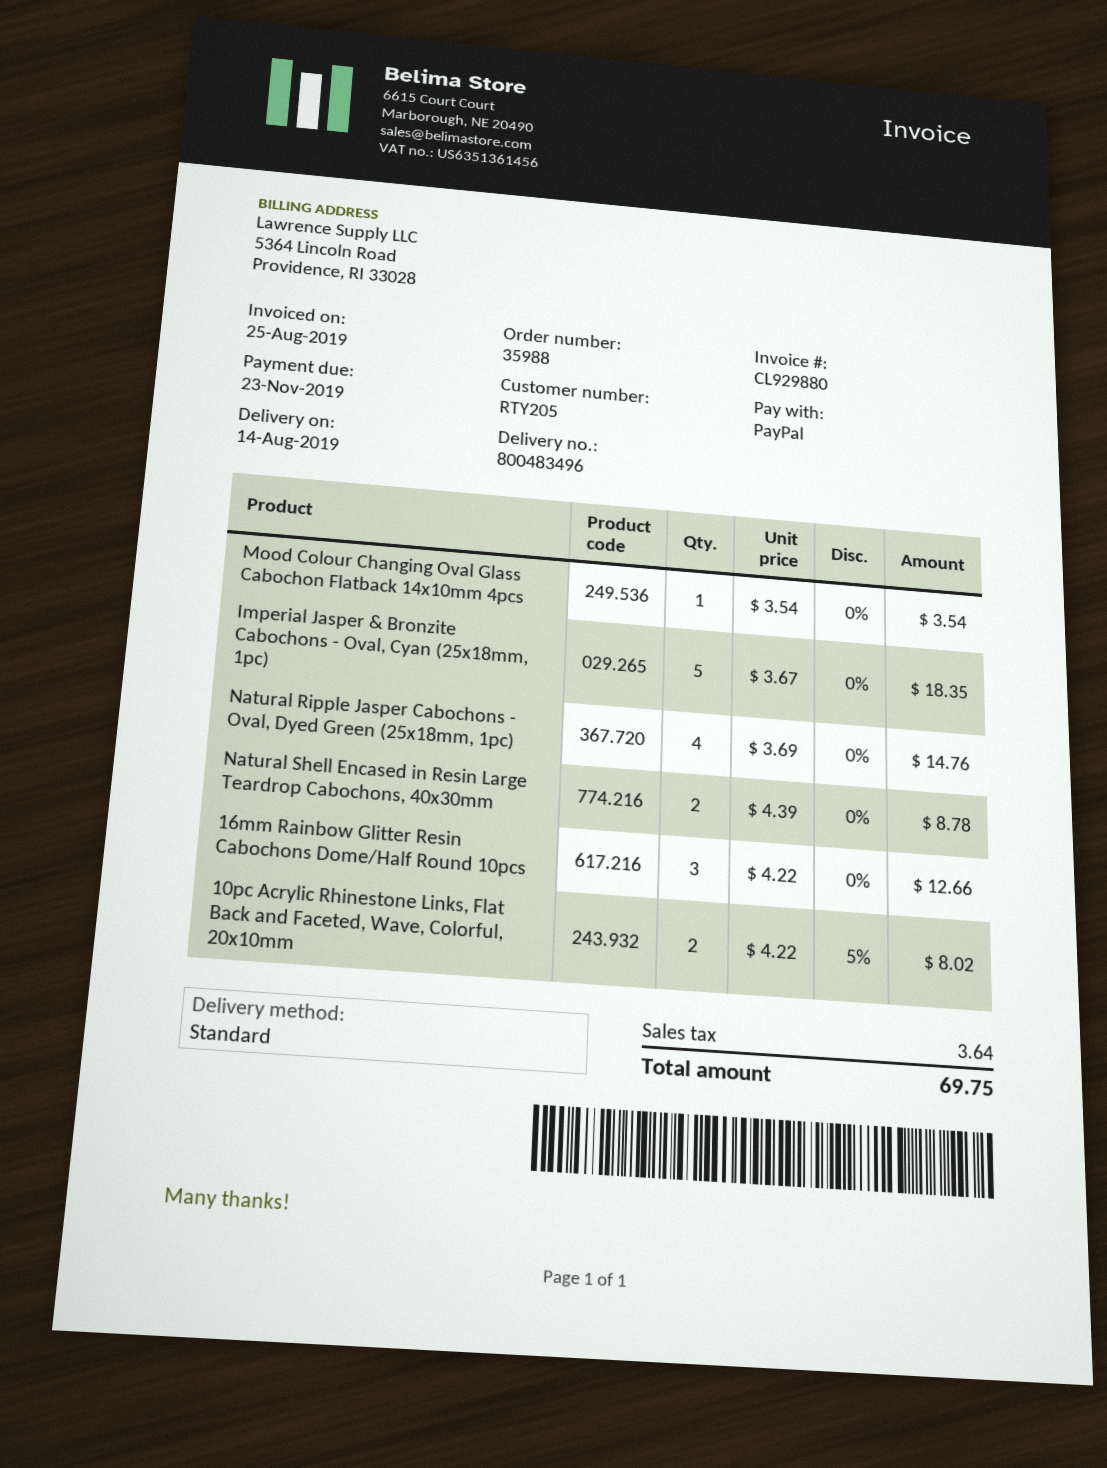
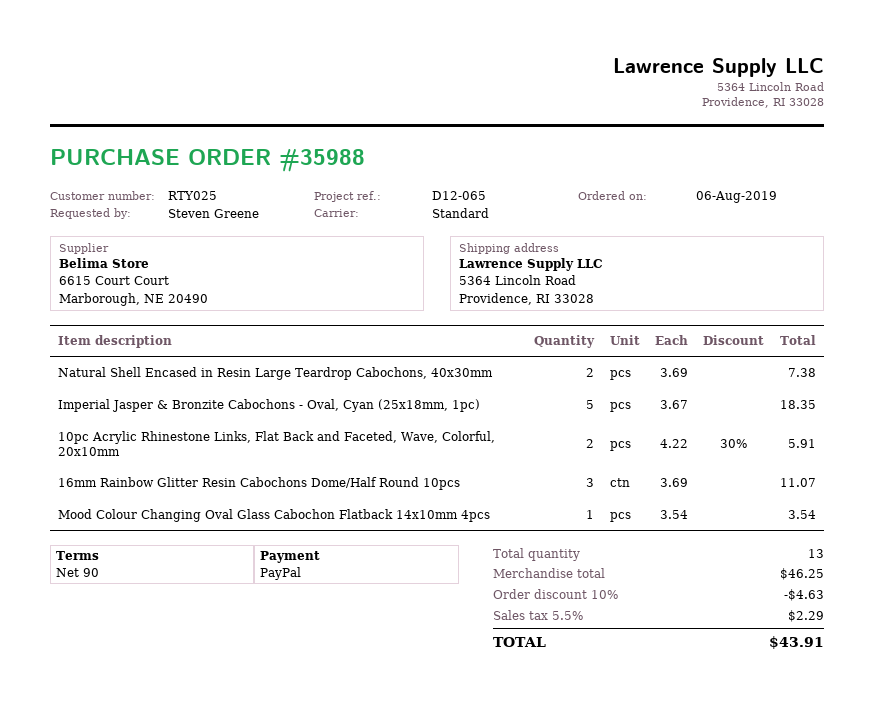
customer number: RTY205 -> RTY025
Natural Ripple Jasper Cabochons - Oval, Dyed Green (25x18mm, 1pc): 4 x 3.69 = 14.76 -> none
Natural Shell Encased in Resin Large Teardrop Cabochons, 40x30mm: 2 x 4.39 = 8.78 -> 2 x 3.69 = 7.38
16mm Rainbow Glitter Resin Cabochons Dome/Half Round 10pcs: 3 x 4.22 = 12.66 -> 3 x 3.69 = 11.07
10pc Acrylic Rhinestone Links, Flat Back and Faceted, Wave, Colorful, 20x10mm: 2 x 4.22 - 5% = 8.02 -> 2 x 4.22 - 30% = 5.91
discount: none -> 10% = 4.63
tax: 3.64 -> 2.29
total: 69.75 -> 43.91

